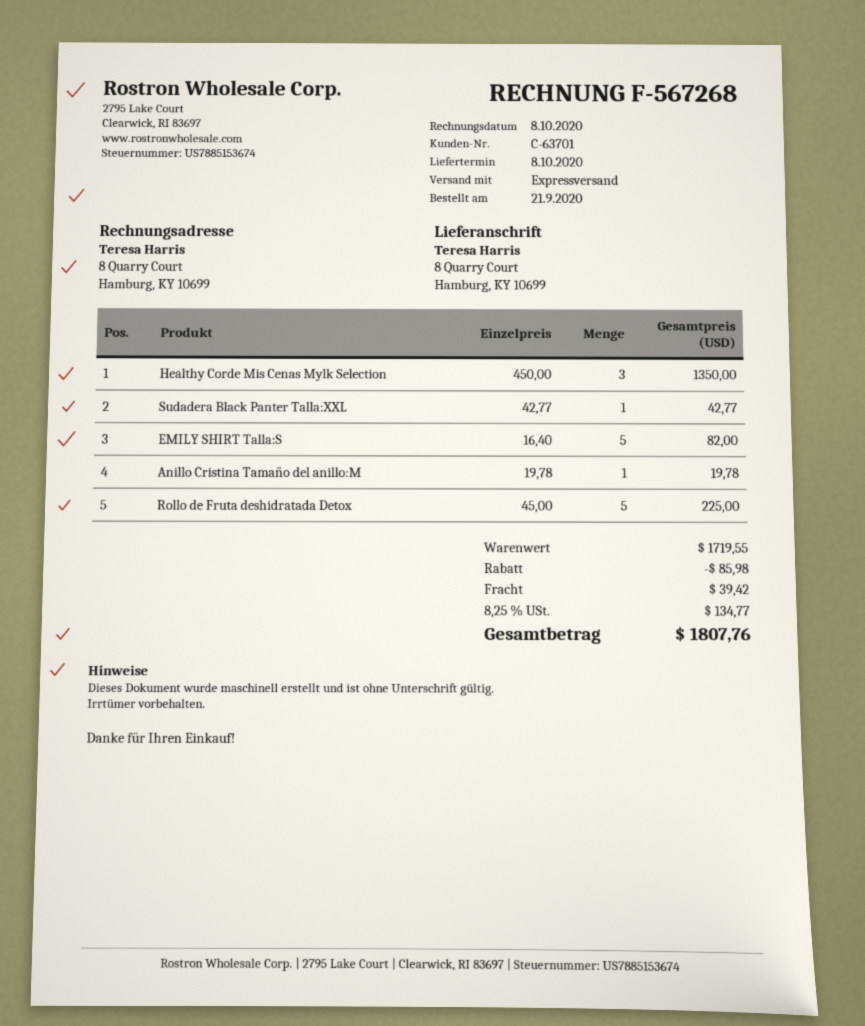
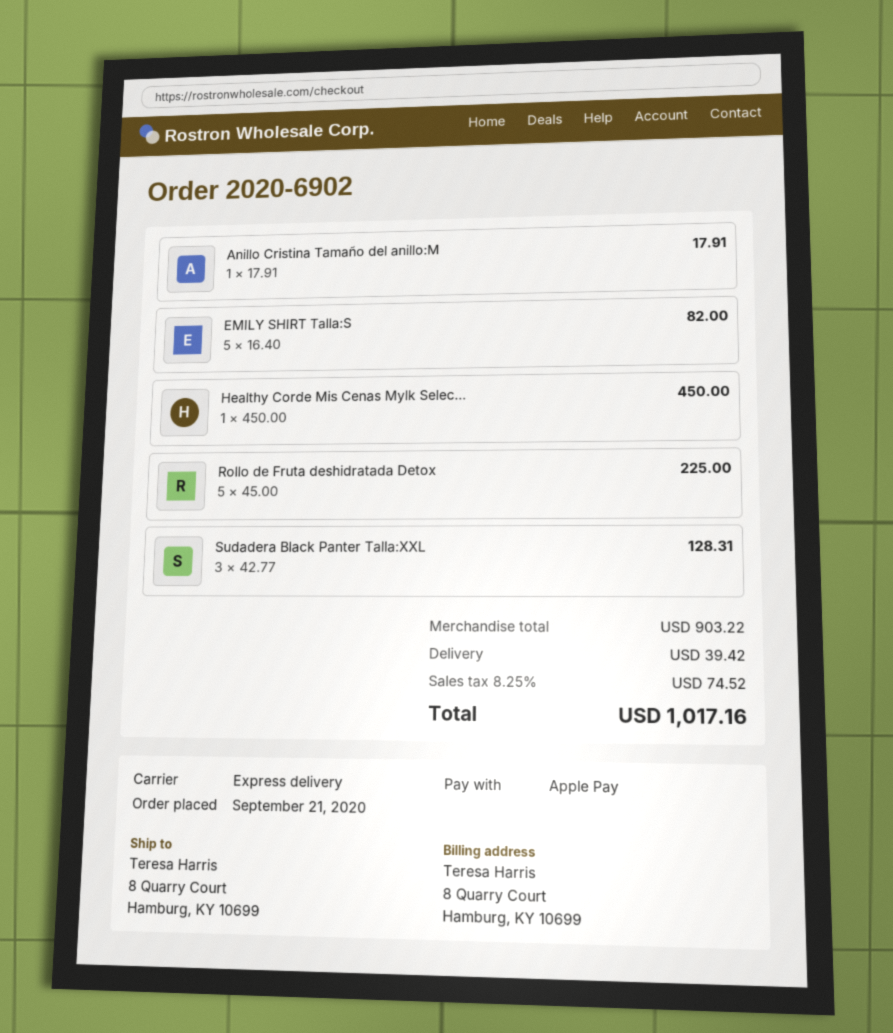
Healthy Corde Mis Cenas Mylk Selection: 3 x 450.00 = 1350.00 -> 1 x 450.00 = 450.00
Sudadera Black Panter Talla:XXL: 1 x 42.77 = 42.77 -> 3 x 42.77 = 128.31
Anillo Cristina Tamaño del anillo:M: 1 x 19.78 = 19.78 -> 1 x 17.91 = 17.91
subtotal: 1719.55 -> 903.22
discount: 85.98 -> none
tax: 8.25% = 134.77 -> 8.25% = 74.52
total: 1807.76 -> 1017.16

